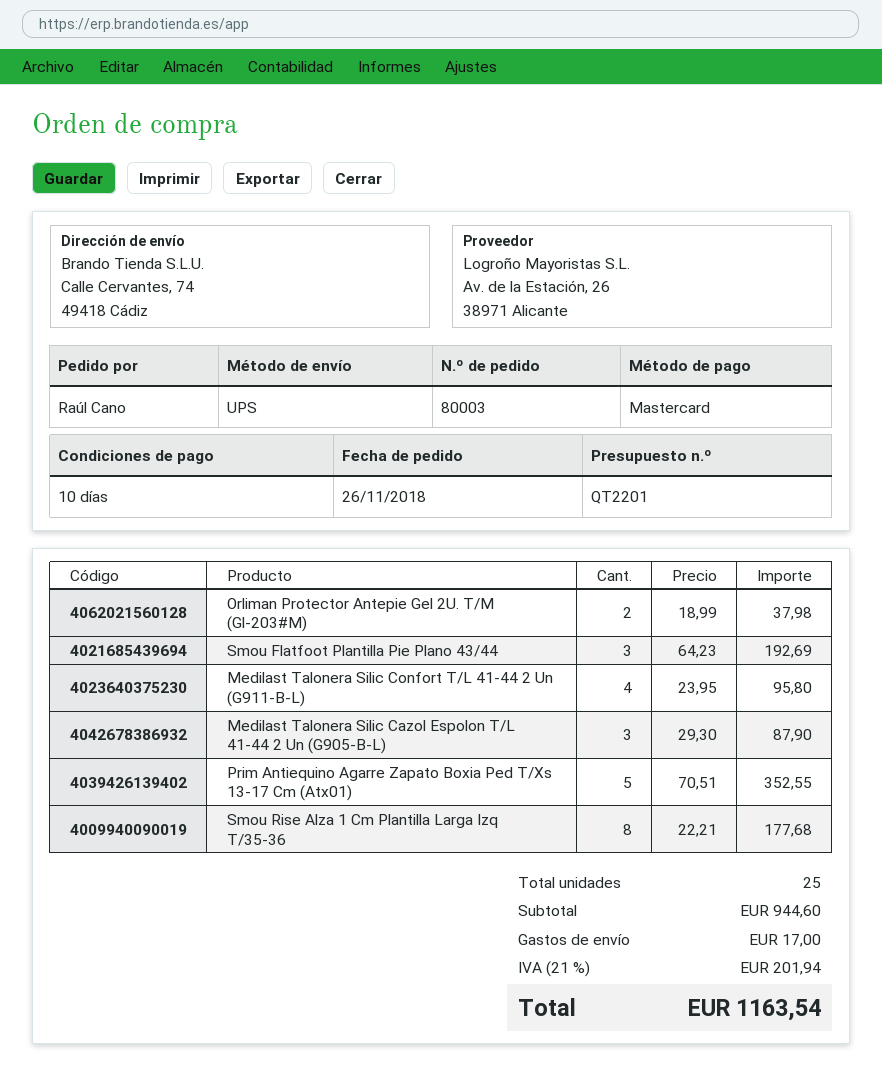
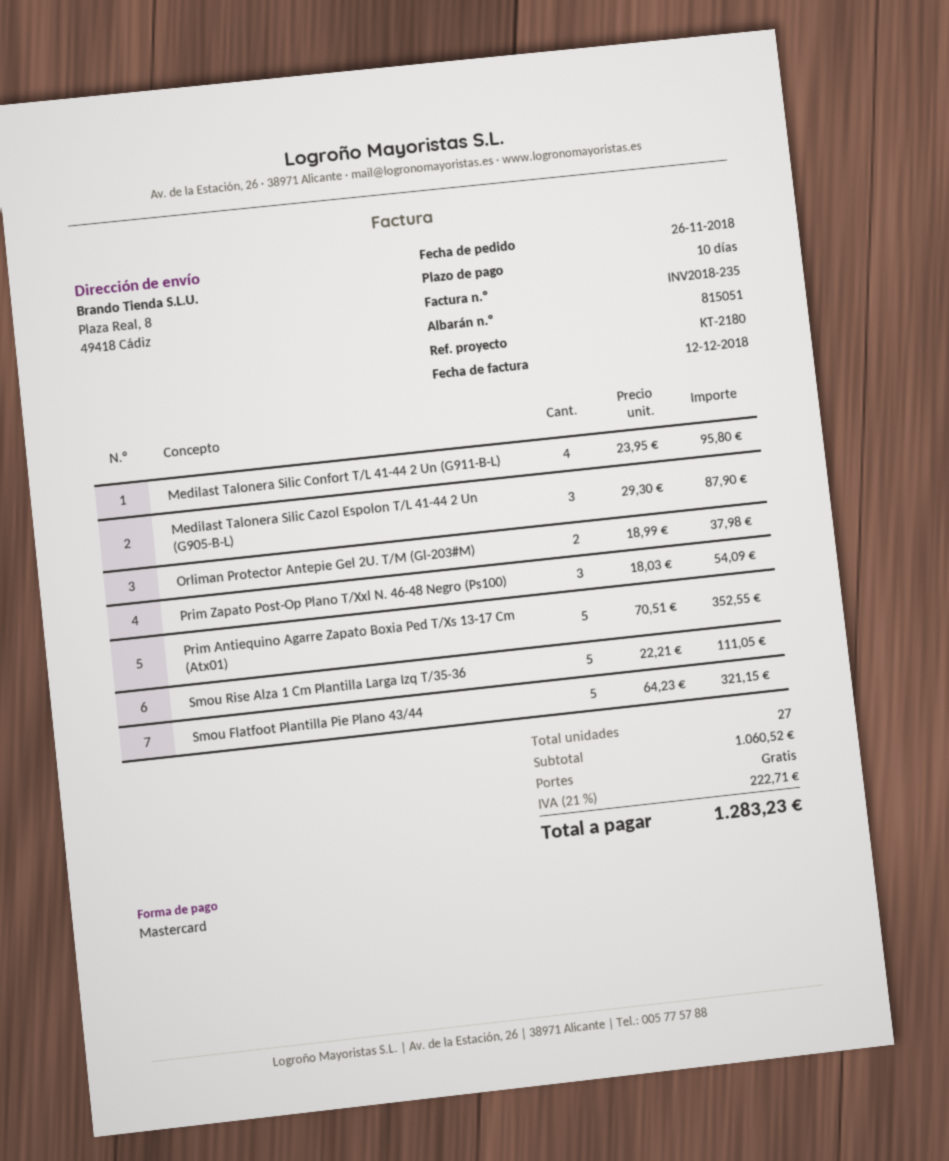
ship to: Calle Cervantes, 74, 49418 Cádiz -> Plaza Real, 8, 49418 Cádiz
Smou Flatfoot Plantilla Pie Plano 43/44: 3 x 64.23 = 192.69 -> 5 x 64.23 = 321.15
Smou Rise Alza 1 Cm Plantilla Larga Izq T/35-36: 8 x 22.21 = 177.68 -> 5 x 22.21 = 111.05
Prim Zapato Post-Op Plano T/Xxl N. 46-48 Negro (Ps100): none -> 3 x 18.03 = 54.09
total quantity: 25 -> 27
subtotal: 944.60 -> 1060.52
shipping: 17.00 -> 0.00
tax: 21% = 201.94 -> 21% = 222.71
total: 1163.54 -> 1283.23

